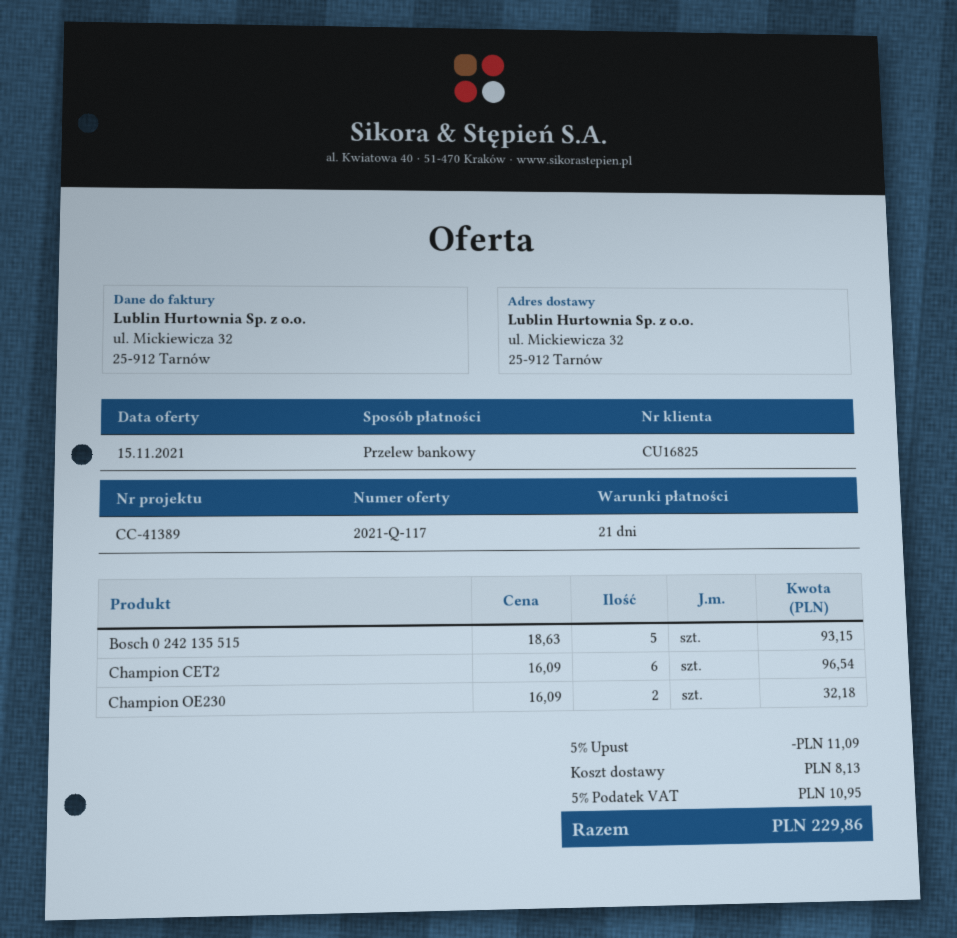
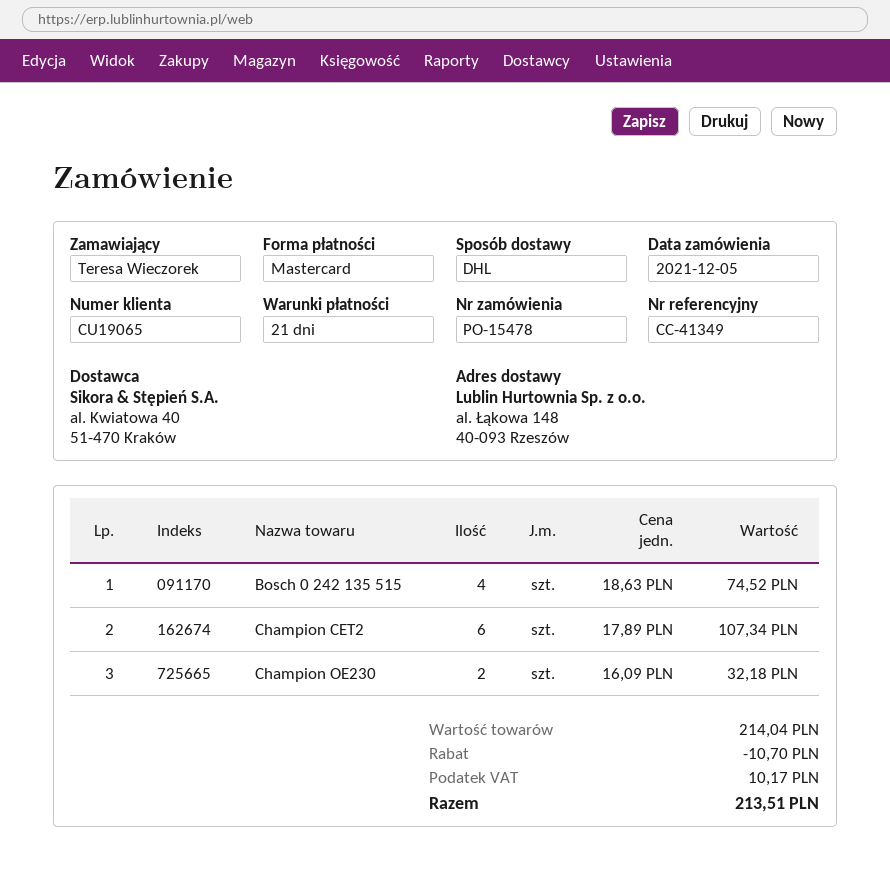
customer number: CU16825 -> CU19065
reference: CC-41389 -> CC-41349
payment method: bank transfer -> Mastercard
ship to: ul. Mickiewicza 32, 25-912 Tarnów -> al. Łąkowa 148, 40-093 Rzeszów
Bosch 0 242 135 515: 5 x 18.63 = 93.15 -> 4 x 18.63 = 74.52
Champion CET2: 6 x 16.09 = 96.54 -> 6 x 17.89 = 107.34
discount: 11.09 -> 10.70
shipping: 8.13 -> none
tax: 10.95 -> 10.17
total: 229.86 -> 213.51

